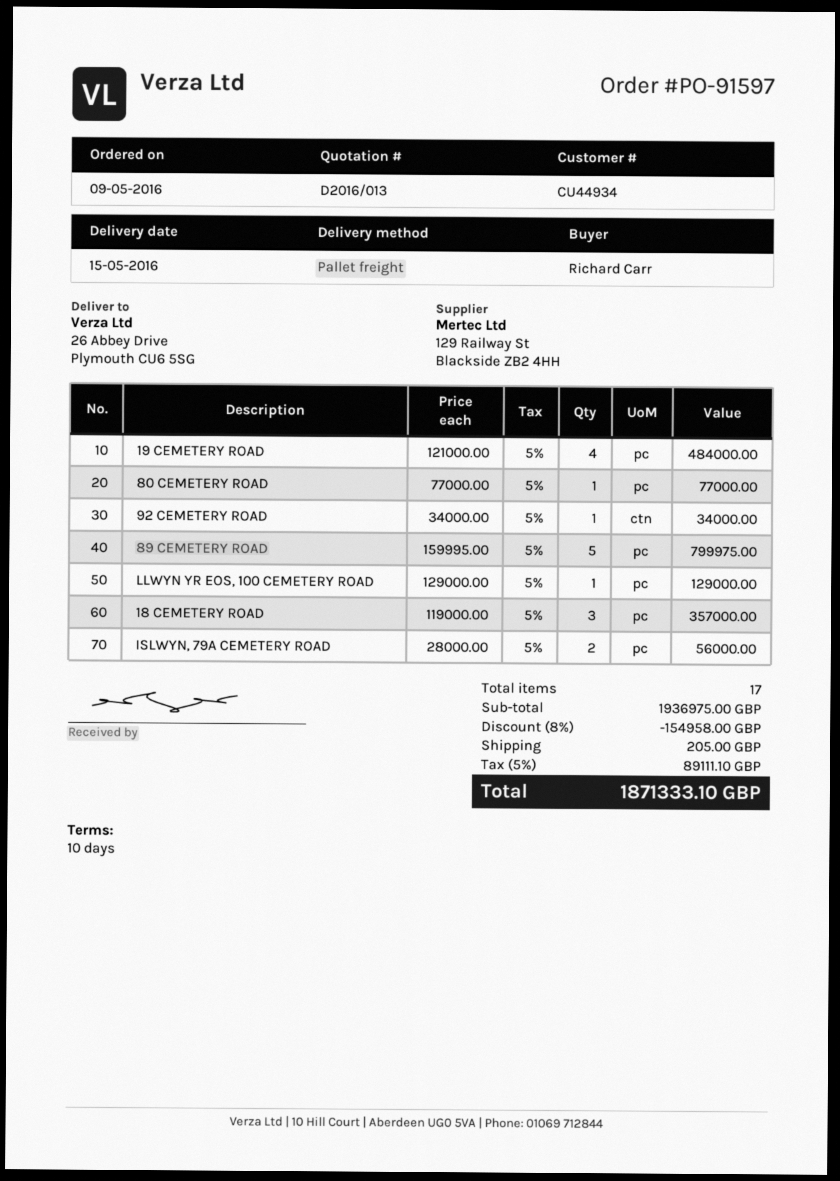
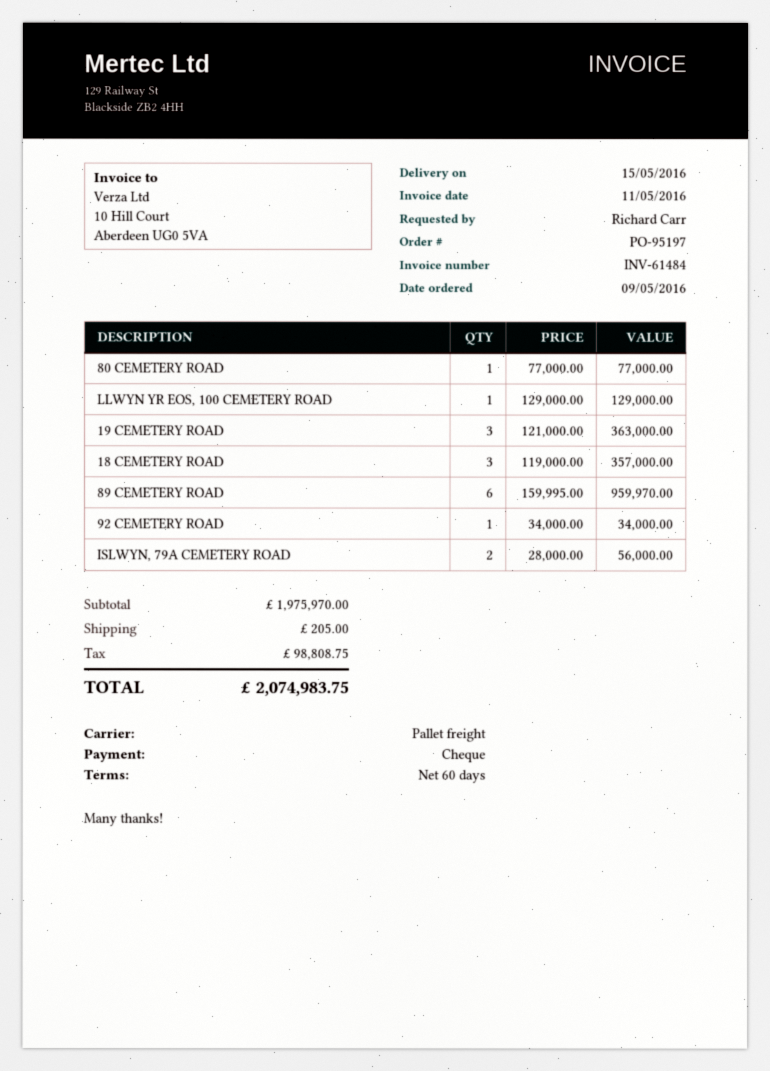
order number: PO-91597 -> PO-95197
payment terms: 10 days -> 60 days
19 CEMETERY ROAD: 4 x 121000.00 = 484000.00 -> 3 x 121000.00 = 363000.00
89 CEMETERY ROAD: 5 x 159995.00 = 799975.00 -> 6 x 159995.00 = 959970.00
subtotal: 1936975.00 -> 1975970.00
discount: 8% = 154958.00 -> none
tax: 89111.10 -> 98808.75
total: 1871333.10 -> 2074983.75

